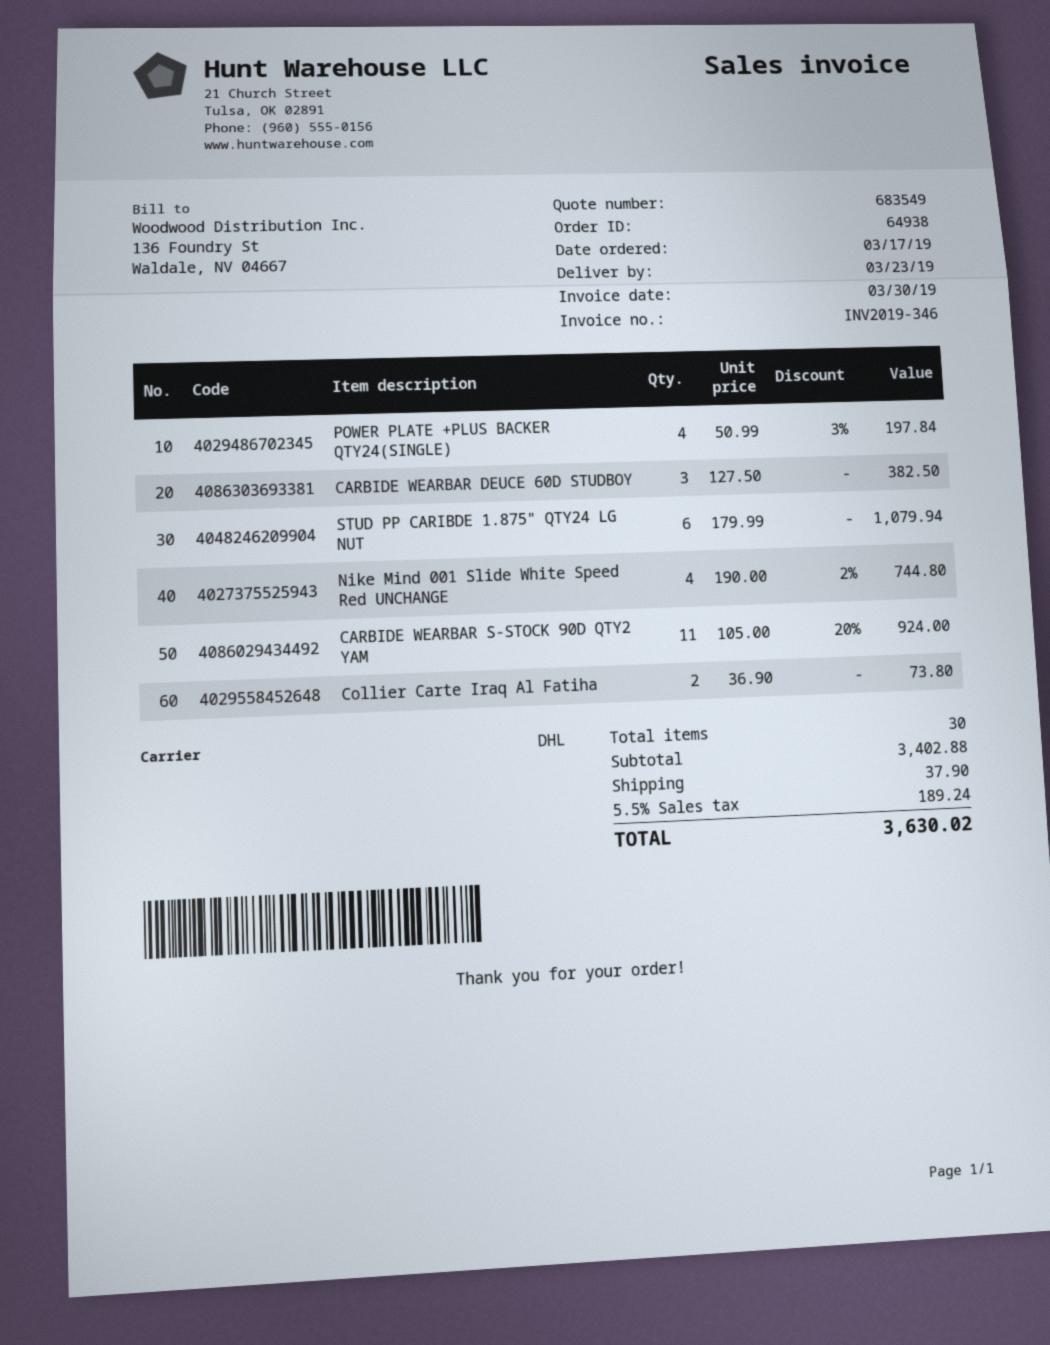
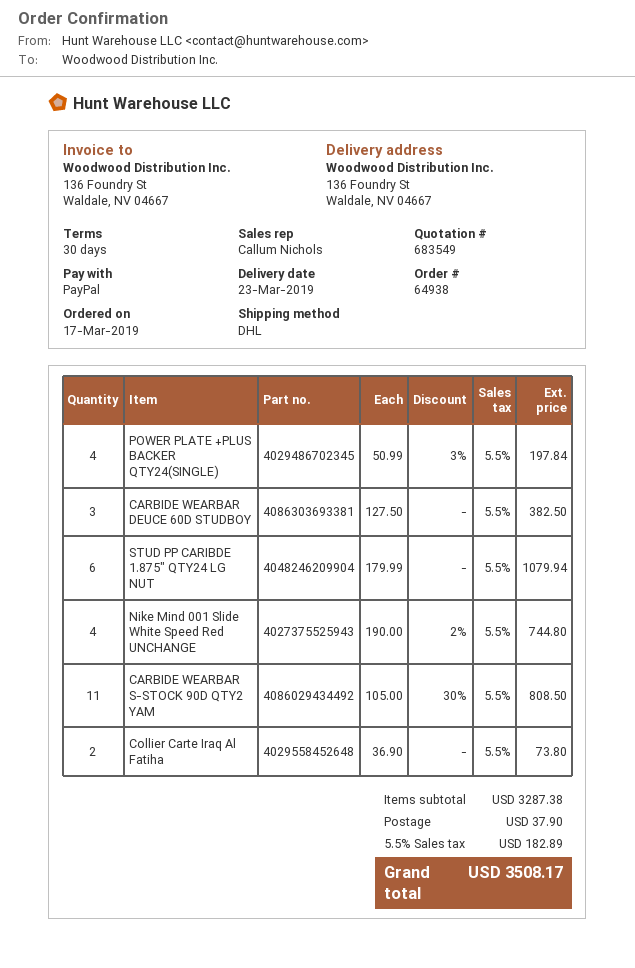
CARBIDE WEARBAR S-STOCK 90D QTY2 YAM: 11 x 105.00 - 20% = 924.00 -> 11 x 105.00 - 30% = 808.50
subtotal: 3402.88 -> 3287.38
tax: 5.5% = 189.24 -> 5.5% = 182.89
total: 3630.02 -> 3508.17

